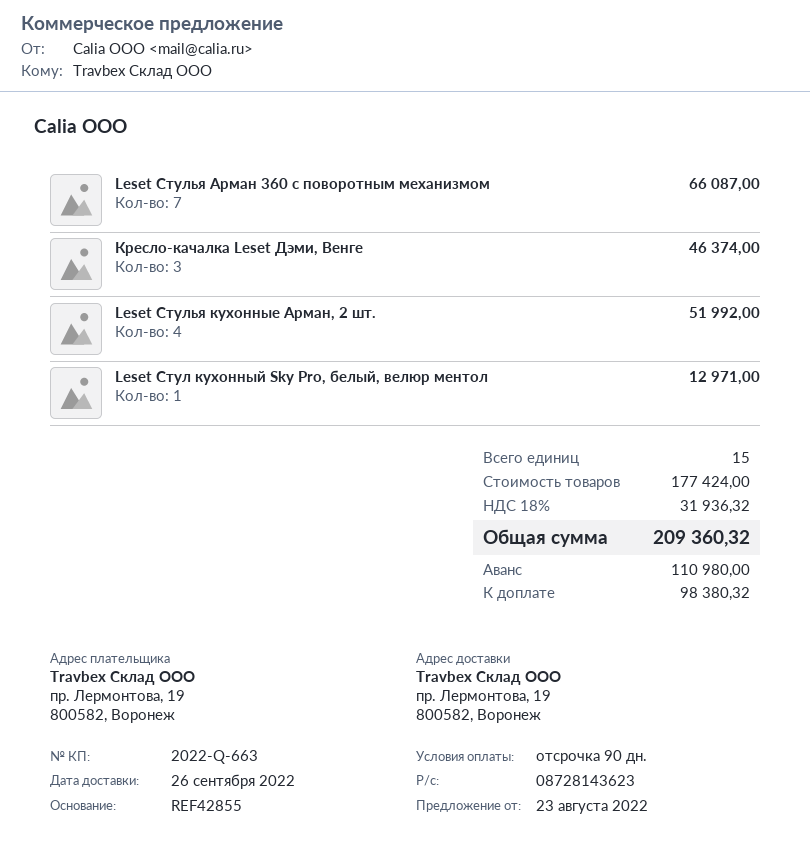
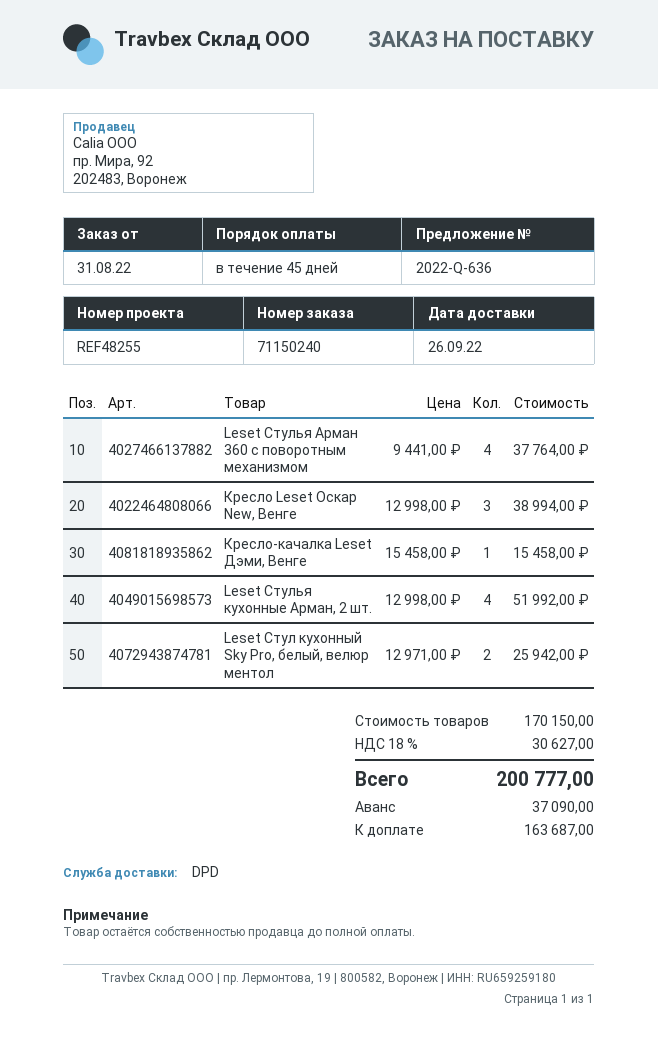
quote number: 2022-Q-663 -> 2022-Q-636
payment terms: 90 days -> 45 days
reference: REF42855 -> REF48255
Leset Стулья Арман 360 с поворотным механизмом: 7 for 66087.00 -> 4 for 37764.00
Кресло-качалка Leset Дэми, Венге: 3 for 46374.00 -> 1 for 15458.00
Leset Стул кухонный Sky Pro, белый, велюр ментол: 1 for 12971.00 -> 2 for 25942.00
Кресло Leset Оскар New, Венге: none -> 3 for 38994.00
subtotal: 177424.00 -> 170150.00
tax: 18% = 31936.32 -> 18% = 30627.00
total: 209360.32 -> 200777.00
deposit: 110980.00 -> 37090.00
balance: 98380.32 -> 163687.00

